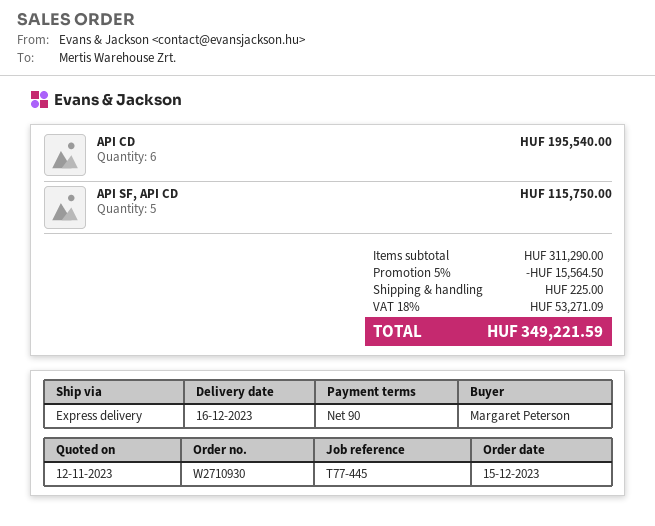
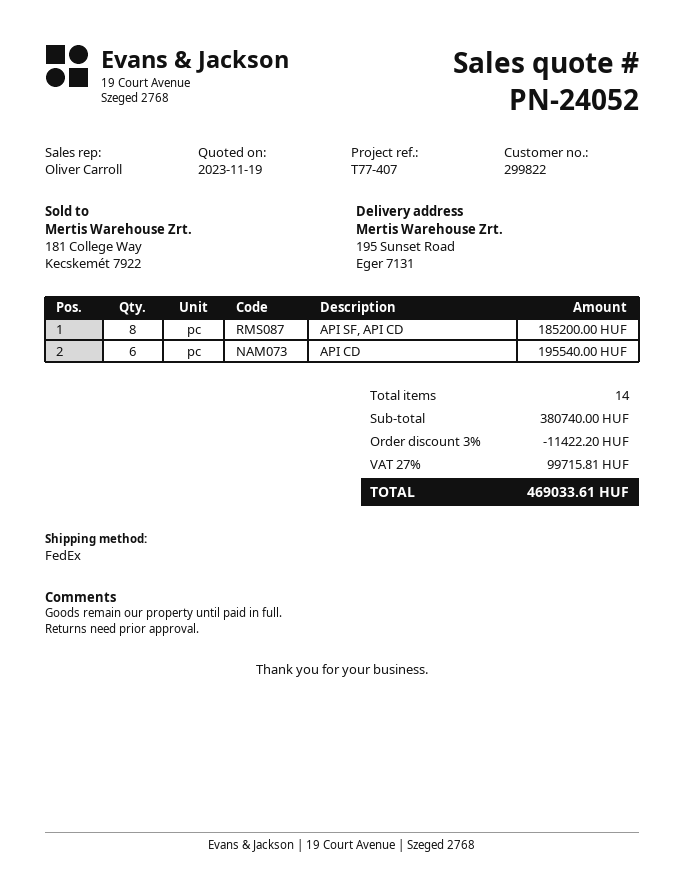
quote date: 2023-11-12 -> 2023-11-19
reference: T77-445 -> T77-407
shipping method: express -> FedEx
API SF, API CD: 5 for 115750.00 -> 8 for 185200.00
subtotal: 311290.00 -> 380740.00
discount: 5% = 15564.50 -> 3% = 11422.20
shipping: 225.00 -> none
tax: 18% = 53271.09 -> 27% = 99715.81
total: 349221.59 -> 469033.61

